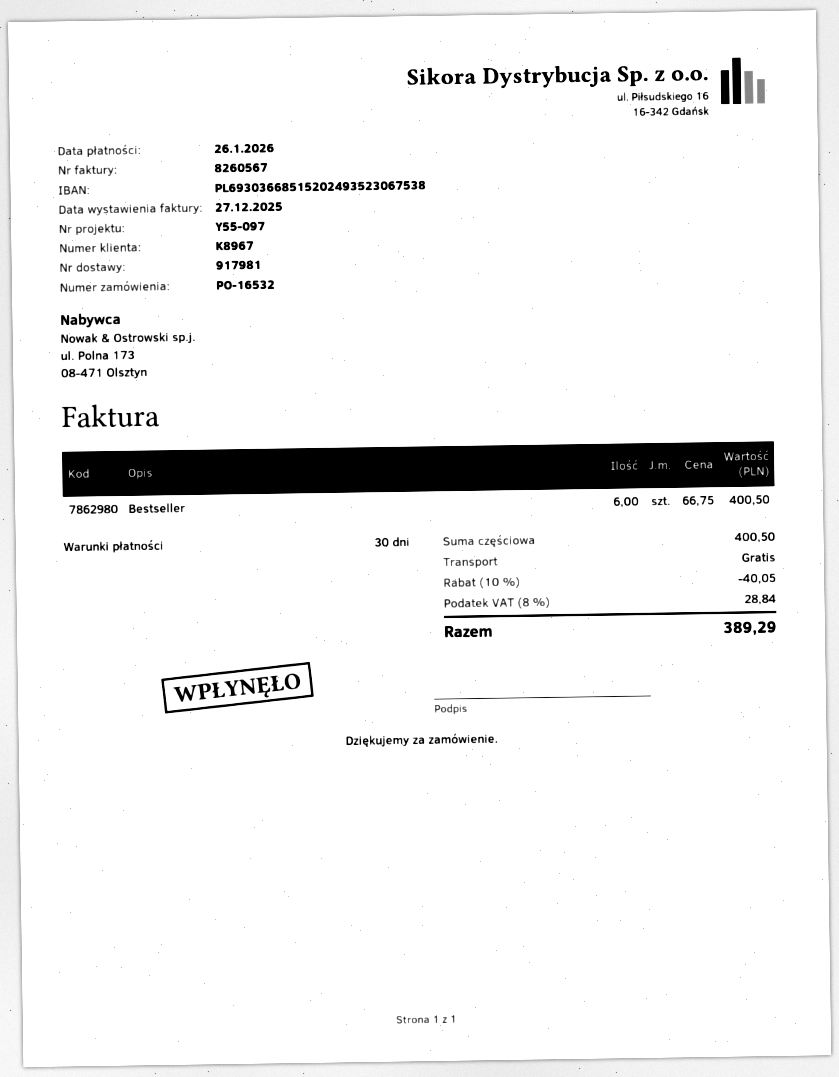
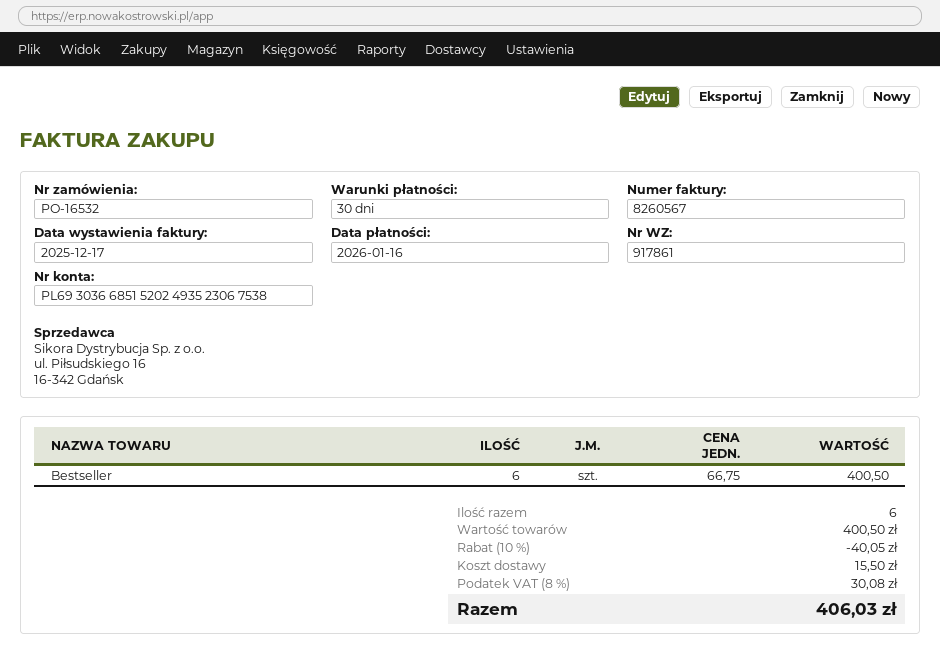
delivery note number: 917981 -> 917861
invoice date: 2025-12-27 -> 2025-12-17
due date: 2026-01-26 -> 2026-01-16
shipping: 0.00 -> 15.50
tax: 8% = 28.84 -> 8% = 30.08
total: 389.29 -> 406.03

